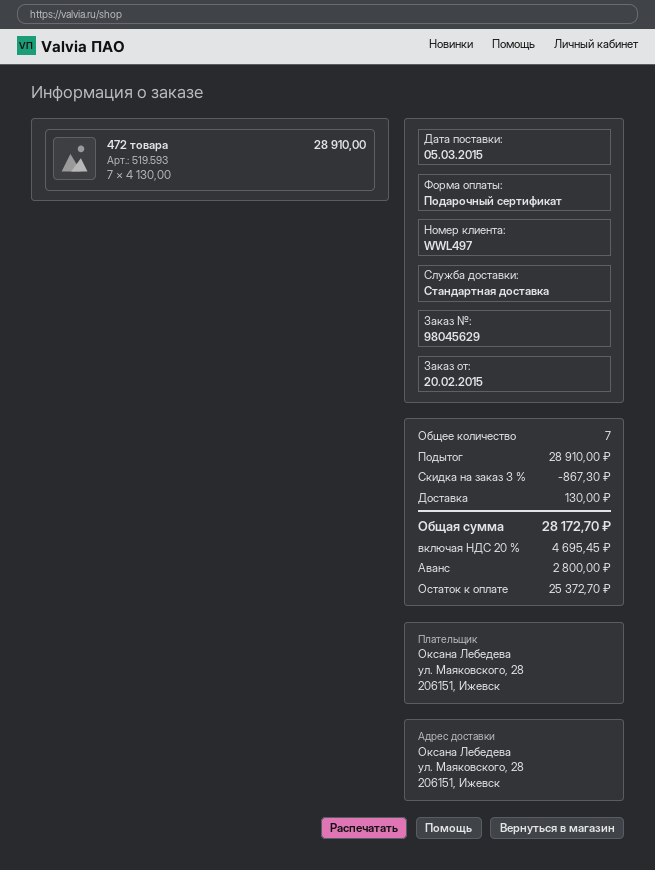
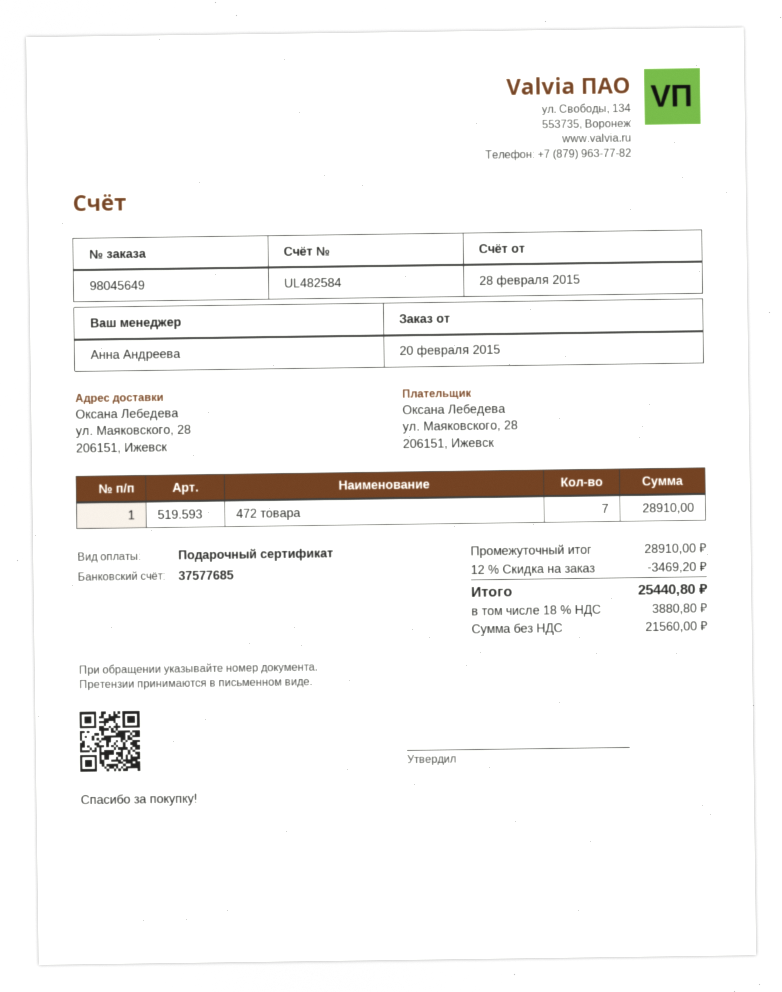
order number: 98045629 -> 98045649
discount: 3% = 867.30 -> 12% = 3469.20
shipping: 130.00 -> none
tax: 20% = 4695.45 -> 18% = 3880.80
total: 28172.70 -> 25440.80

